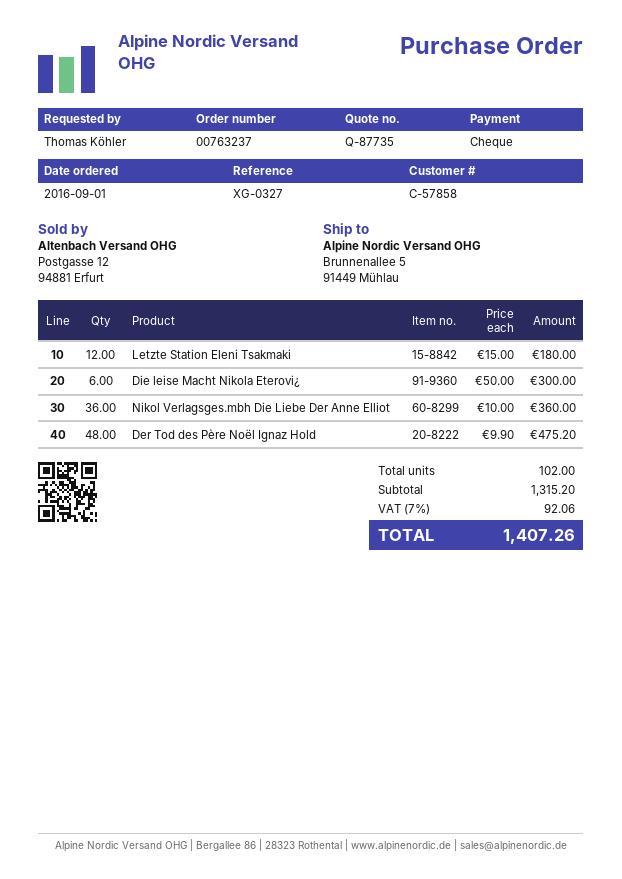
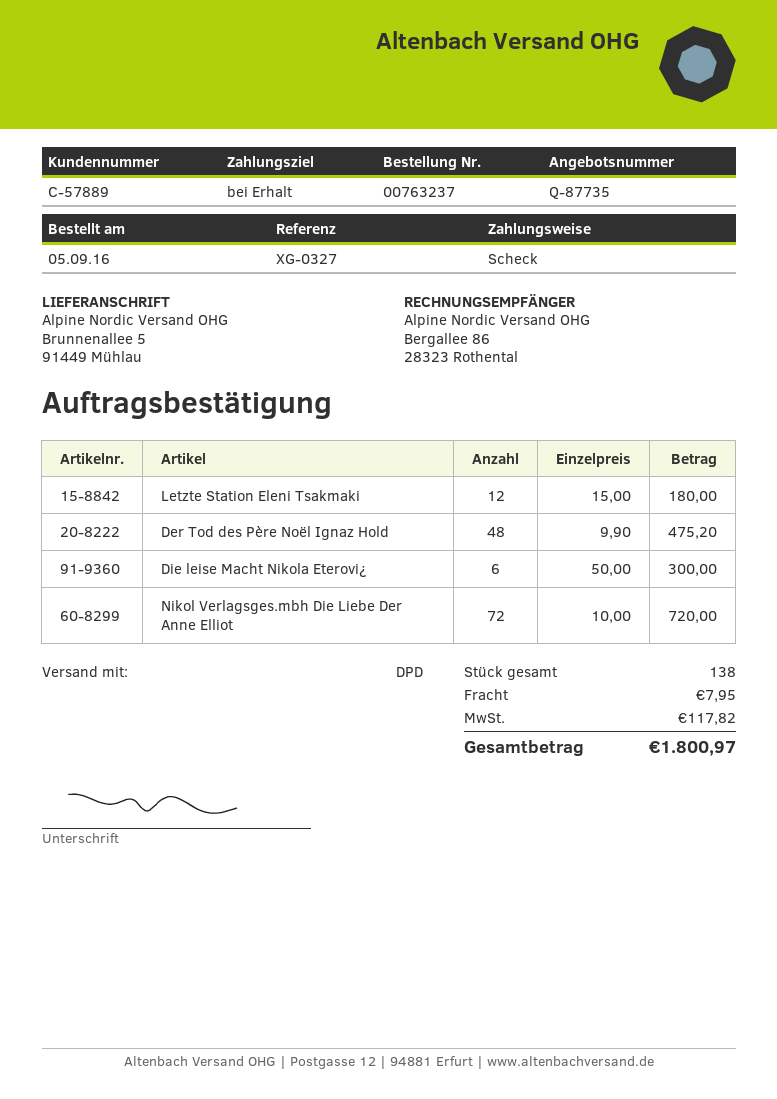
order date: 2016-09-01 -> 2016-09-05
customer number: C-57858 -> C-57889
Nikol Verlagsges.mbh Die Liebe Der Anne Elliot: 36 x 10.00 = 360.00 -> 72 x 10.00 = 720.00
total quantity: 102 -> 138
shipping: none -> 7.95
tax: 92.06 -> 117.82
total: 1407.26 -> 1800.97

